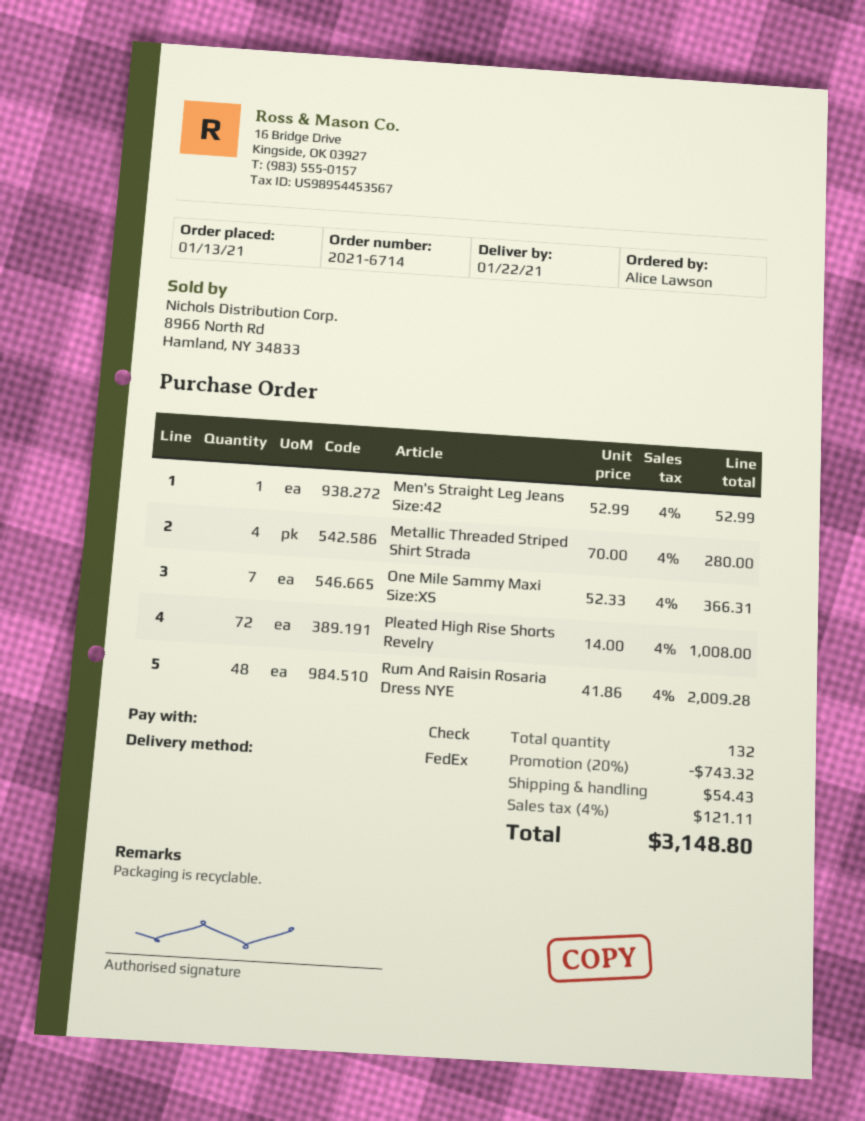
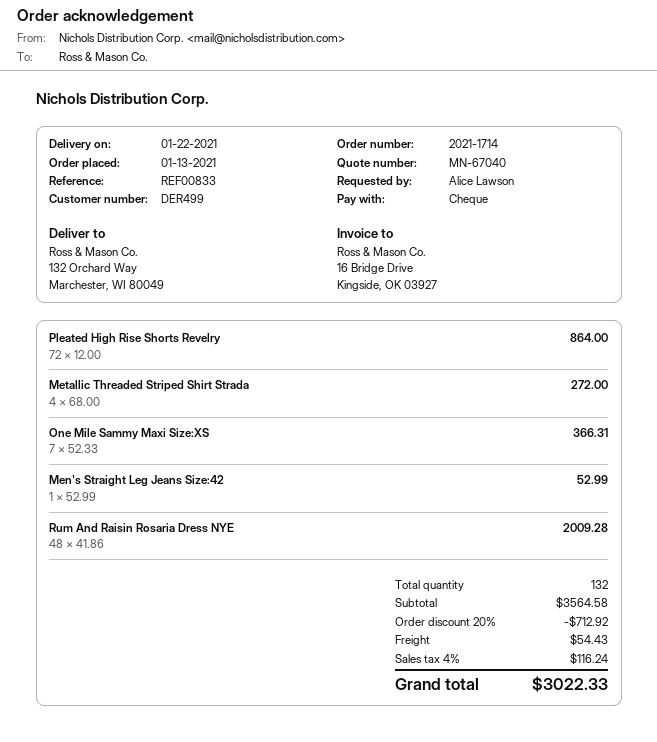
order number: 2021-6714 -> 2021-1714
Metallic Threaded Striped Shirt Strada: 4 x 70.00 = 280.00 -> 4 x 68.00 = 272.00
Pleated High Rise Shorts Revelry: 72 x 14.00 = 1008.00 -> 72 x 12.00 = 864.00
discount: 20% = 743.32 -> 20% = 712.92
tax: 4% = 121.11 -> 4% = 116.24
total: 3148.80 -> 3022.33

